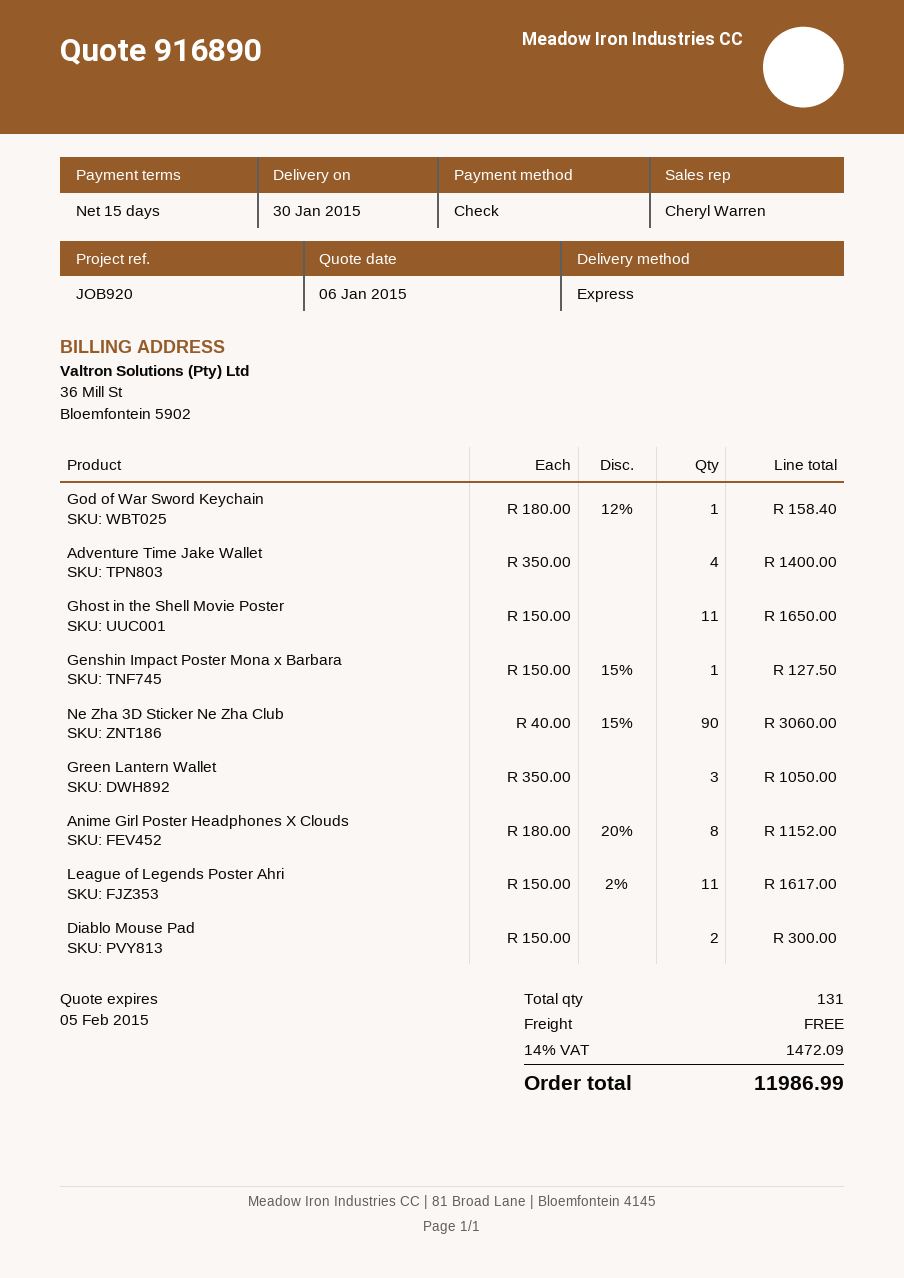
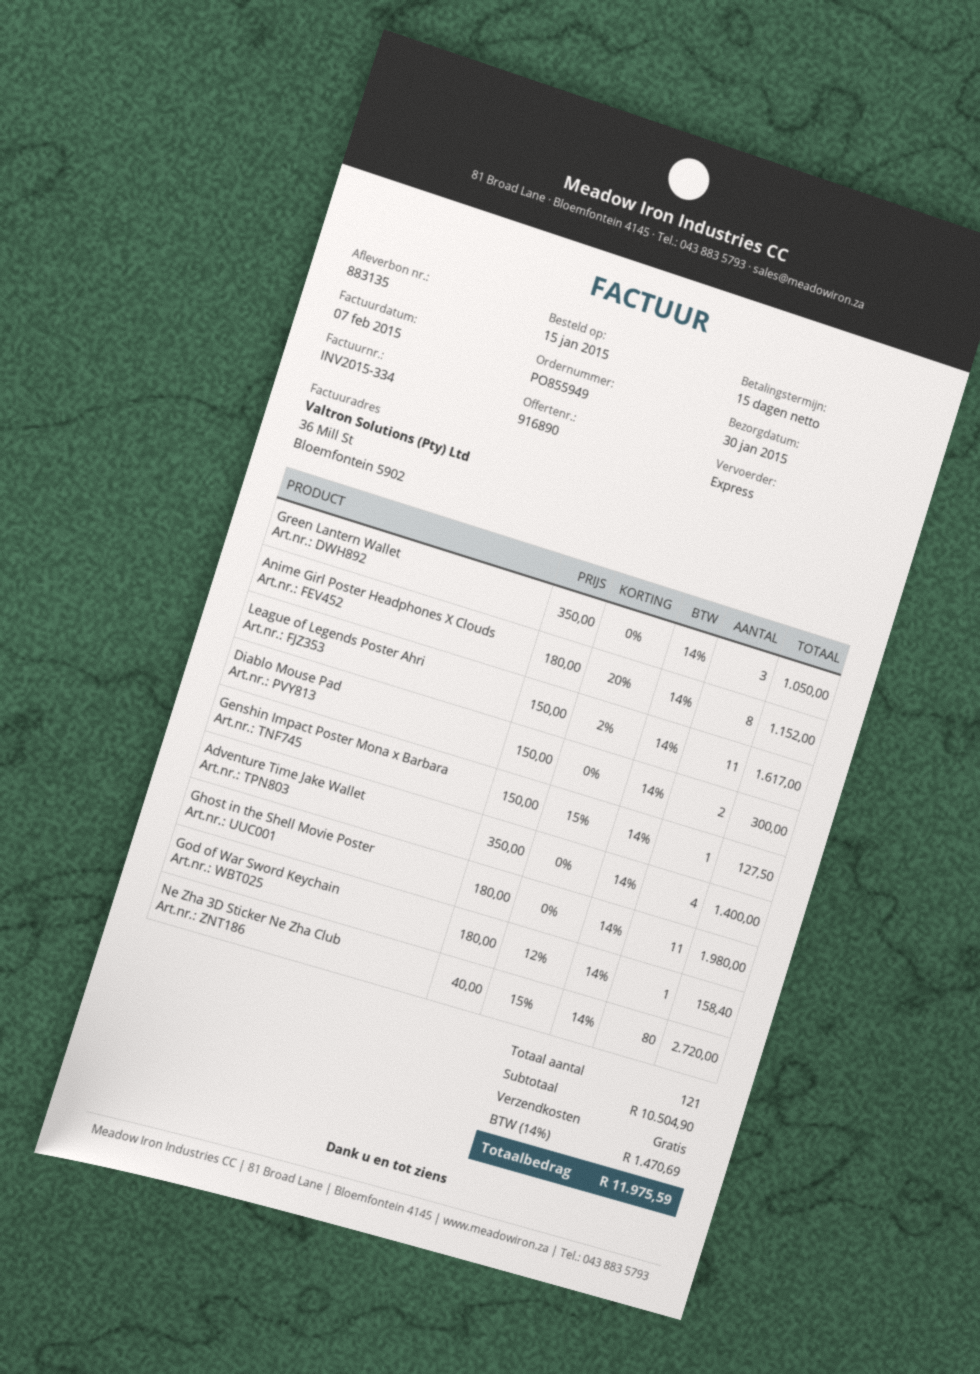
Ghost in the Shell Movie Poster: 11 x 150.00 = 1650.00 -> 11 x 180.00 = 1980.00
Ne Zha 3D Sticker Ne Zha Club: 90 x 40.00 - 15% = 3060.00 -> 80 x 40.00 - 15% = 2720.00
total quantity: 131 -> 121
tax: 14% = 1472.09 -> 14% = 1470.69
total: 11986.99 -> 11975.59

